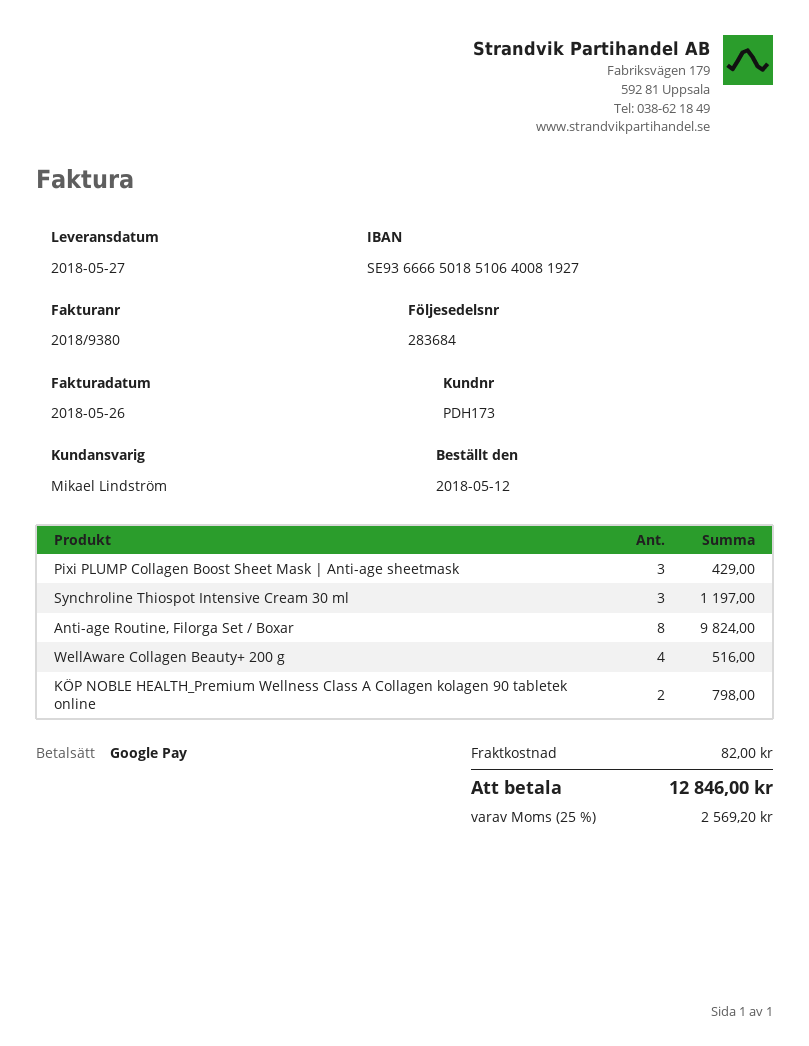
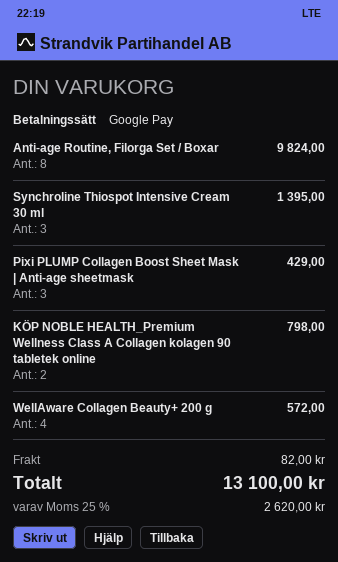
Synchroline Thiospot Intensive Cream 30 ml: 3 for 1197.00 -> 3 for 1395.00
WellAware Collagen Beauty+ 200 g: 4 for 516.00 -> 4 for 572.00
tax: 25% = 2569.20 -> 25% = 2620.00
total: 12846.00 -> 13100.00

